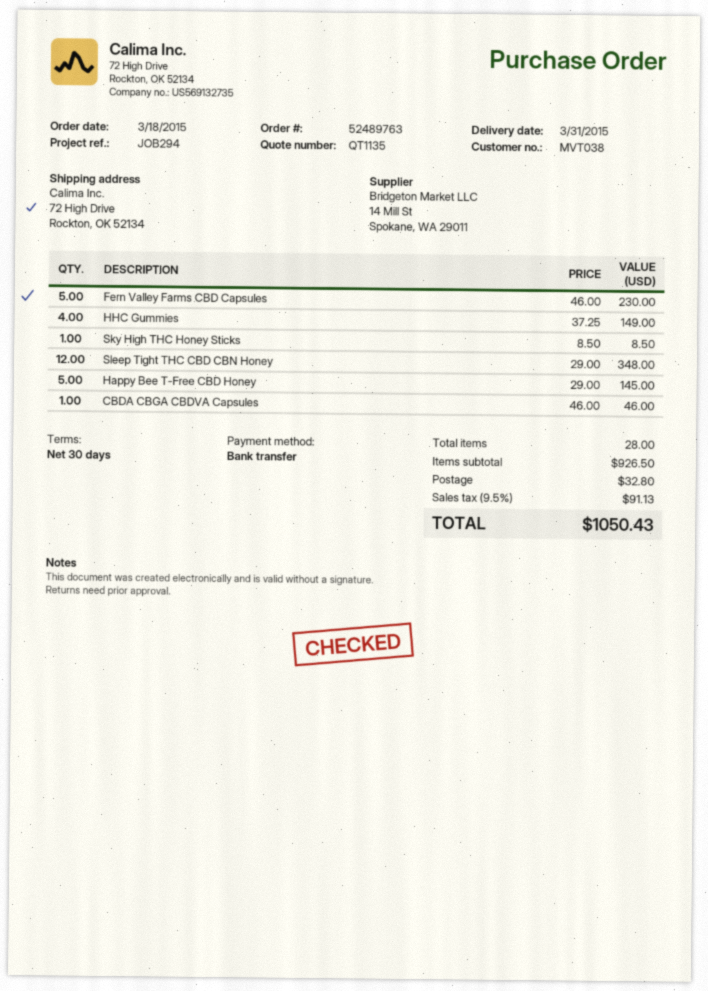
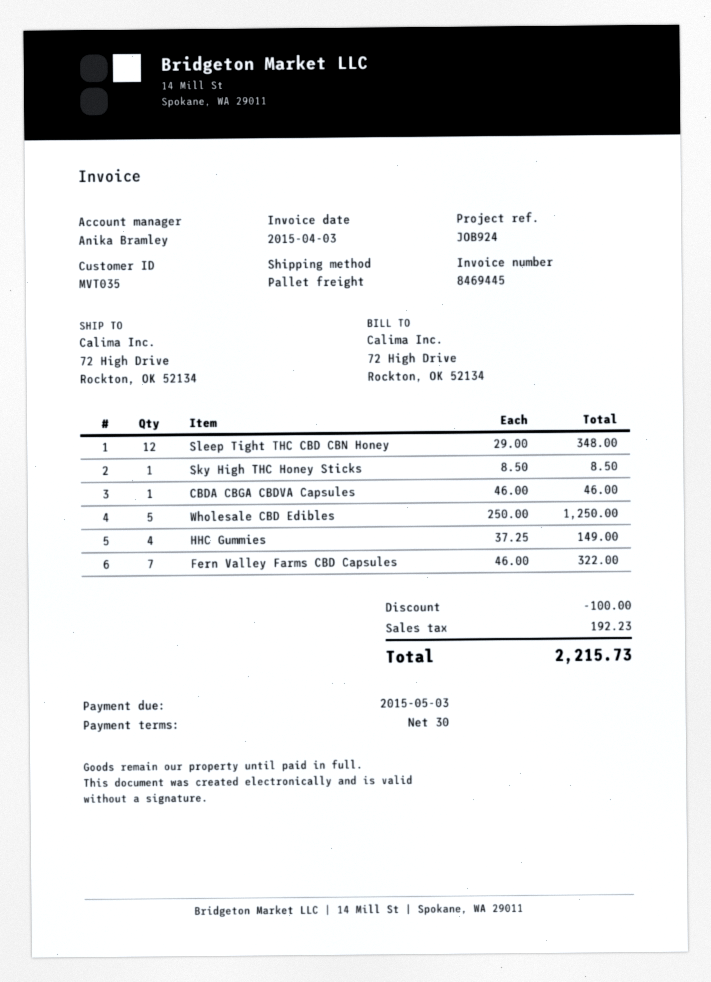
customer number: MVT038 -> MVT035
reference: JOB294 -> JOB924
Fern Valley Farms CBD Capsules: 5 x 46.00 = 230.00 -> 7 x 46.00 = 322.00
Happy Bee T-Free CBD Honey: 5 x 29.00 = 145.00 -> none
Wholesale CBD Edibles: none -> 5 x 250.00 = 1250.00
discount: none -> 100.00
shipping: 32.80 -> none
tax: 91.13 -> 192.23
total: 1050.43 -> 2215.73

